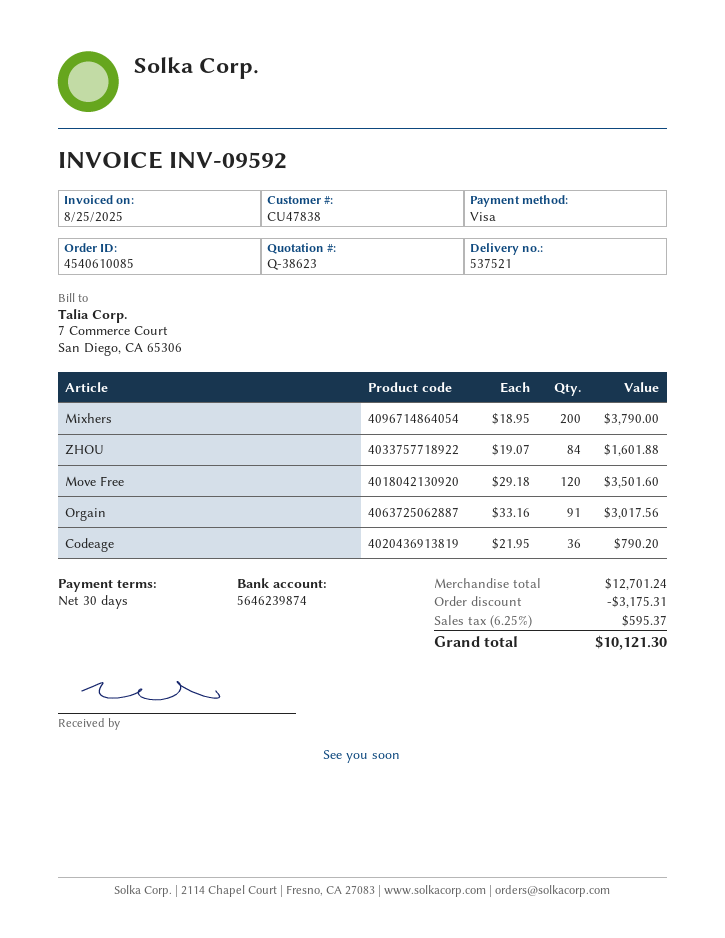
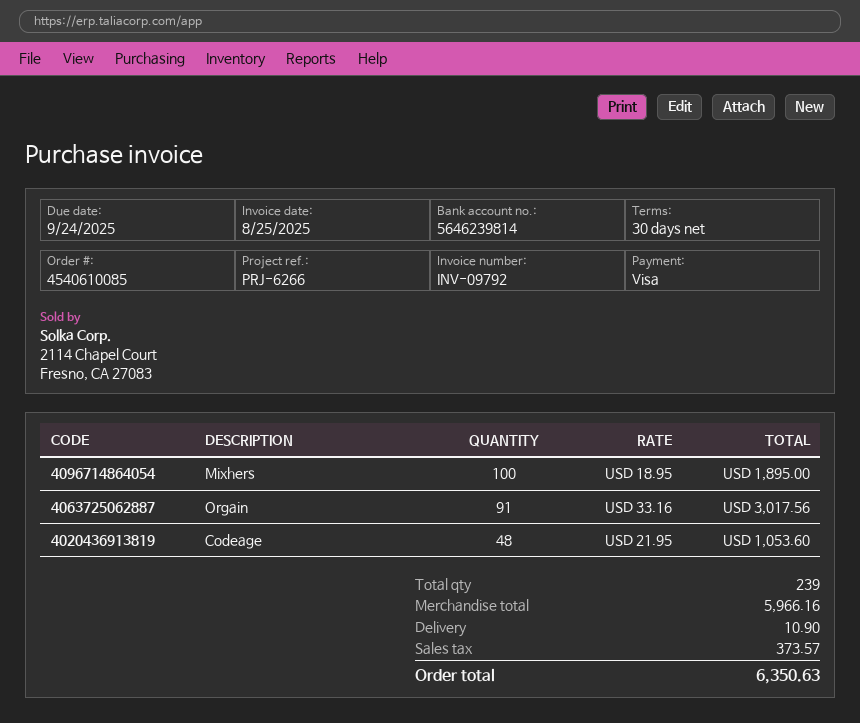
invoice number: INV-09592 -> INV-09792
bank account: 5646239874 -> 5646239814
Mixhers: 200 x 18.95 = 3790.00 -> 100 x 18.95 = 1895.00
ZHOU: 84 x 19.07 = 1601.88 -> none
Move Free: 120 x 29.18 = 3501.60 -> none
Codeage: 36 x 21.95 = 790.20 -> 48 x 21.95 = 1053.60
subtotal: 12701.24 -> 5966.16
discount: 3175.31 -> none
shipping: none -> 10.90
tax: 595.37 -> 373.57
total: 10121.30 -> 6350.63

